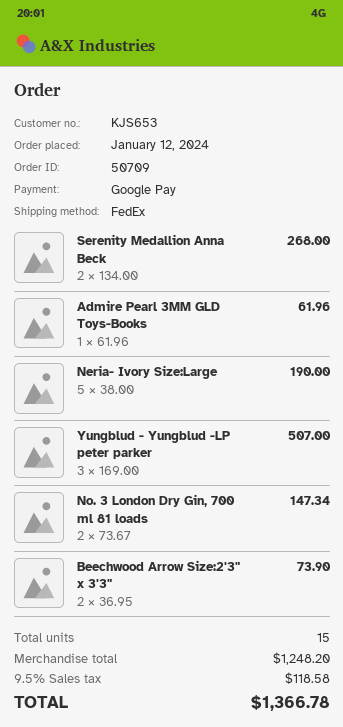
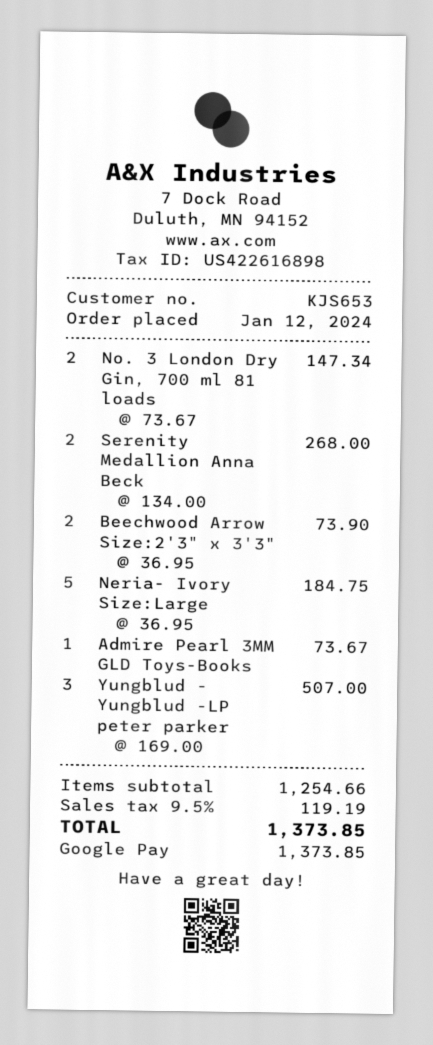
Admire Pearl 3MM GLD Toys-Books: 1 x 61.96 = 61.96 -> 1 x 73.67 = 73.67
Neria- Ivory Size:Large: 5 x 38.00 = 190.00 -> 5 x 36.95 = 184.75
subtotal: 1248.20 -> 1254.66
tax: 9.5% = 118.58 -> 9.5% = 119.19
total: 1366.78 -> 1373.85

